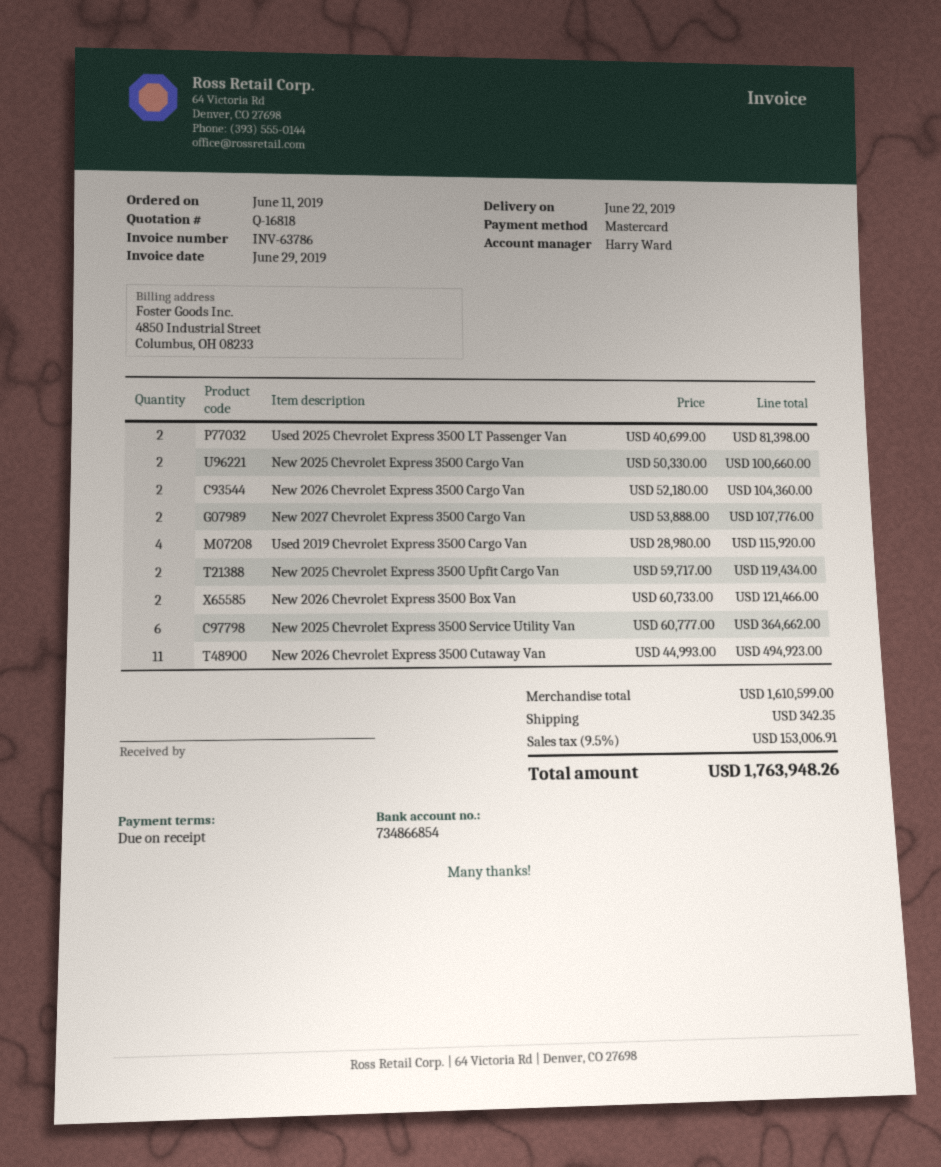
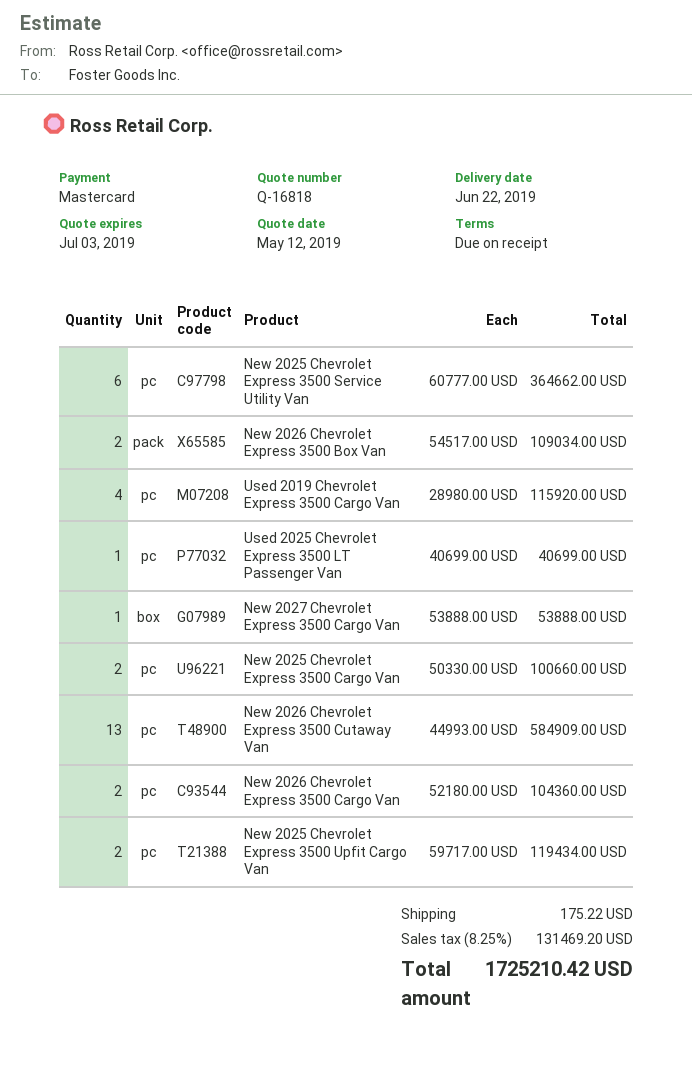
Used 2025 Chevrolet Express 3500 LT Passenger Van: 2 x 40699.00 = 81398.00 -> 1 x 40699.00 = 40699.00
New 2027 Chevrolet Express 3500 Cargo Van: 2 x 53888.00 = 107776.00 -> 1 x 53888.00 = 53888.00
New 2026 Chevrolet Express 3500 Box Van: 2 x 60733.00 = 121466.00 -> 2 x 54517.00 = 109034.00
New 2026 Chevrolet Express 3500 Cutaway Van: 11 x 44993.00 = 494923.00 -> 13 x 44993.00 = 584909.00
shipping: 342.35 -> 175.22
tax: 9.5% = 153006.91 -> 8.25% = 131469.20
total: 1763948.26 -> 1725210.42

